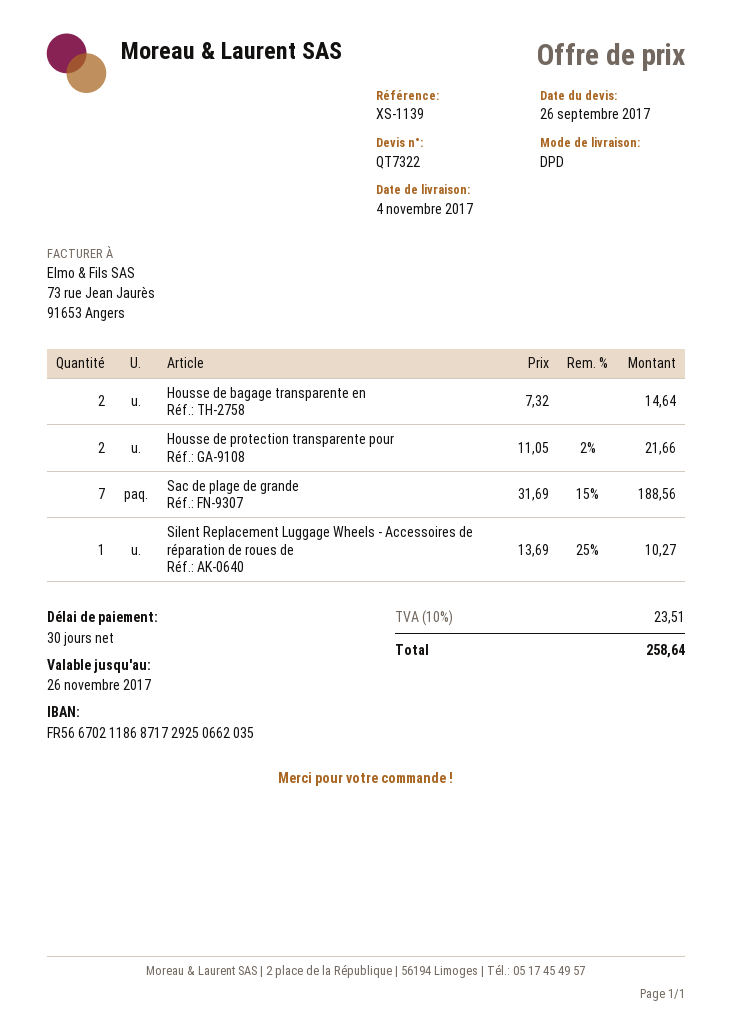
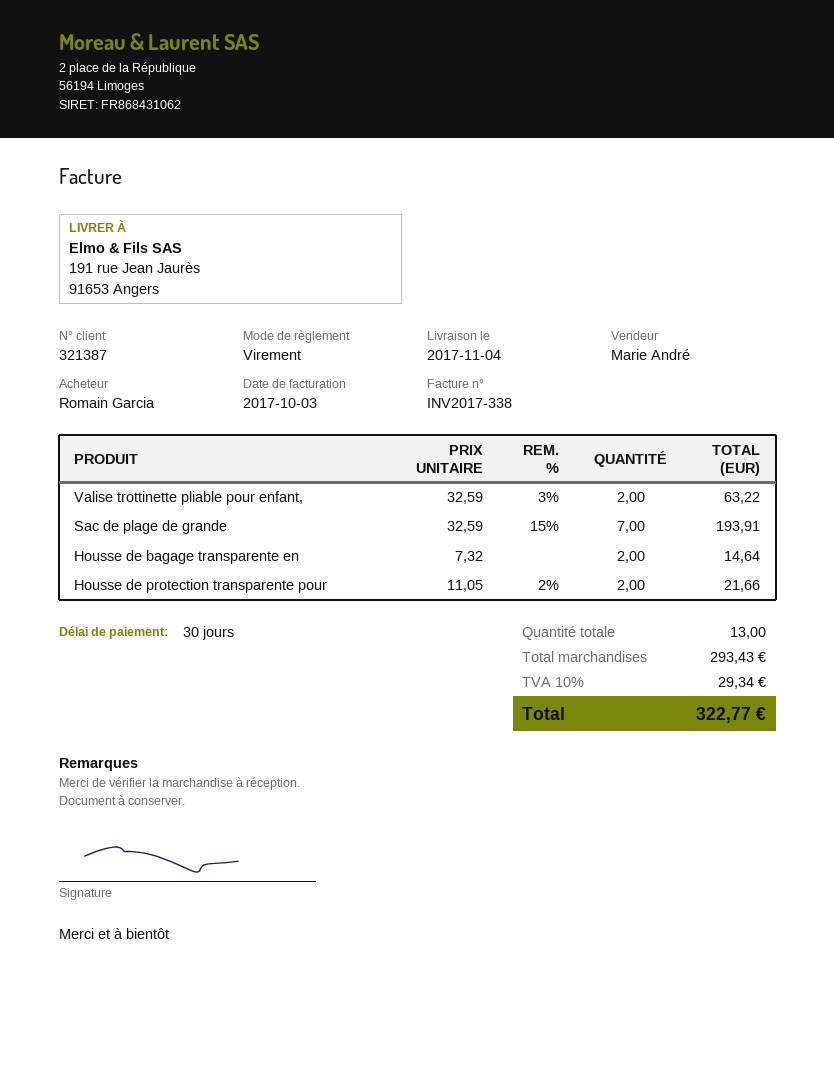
Sac de plage de grande: 7 x 31.69 - 15% = 188.56 -> 7 x 32.59 - 15% = 193.91
Silent Replacement Luggage Wheels - Accessoires de réparation de roues de: 1 x 13.69 - 25% = 10.27 -> none
Valise trottinette pliable pour enfant,: none -> 2 x 32.59 - 3% = 63.22
tax: 10% = 23.51 -> 10% = 29.34
total: 258.64 -> 322.77

